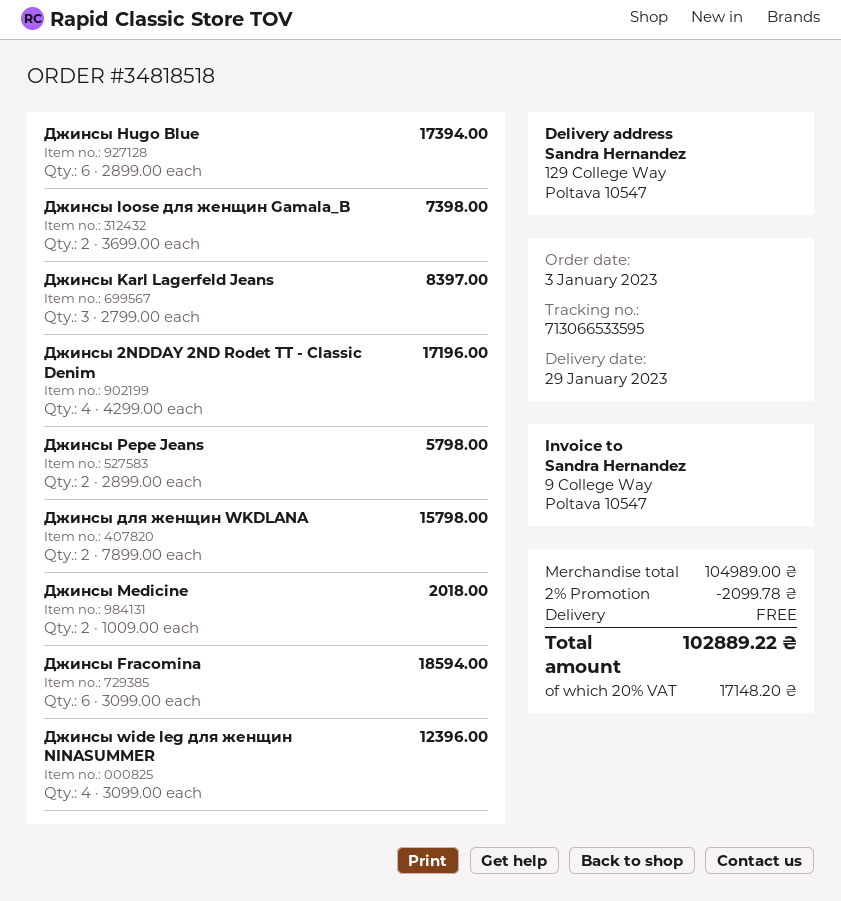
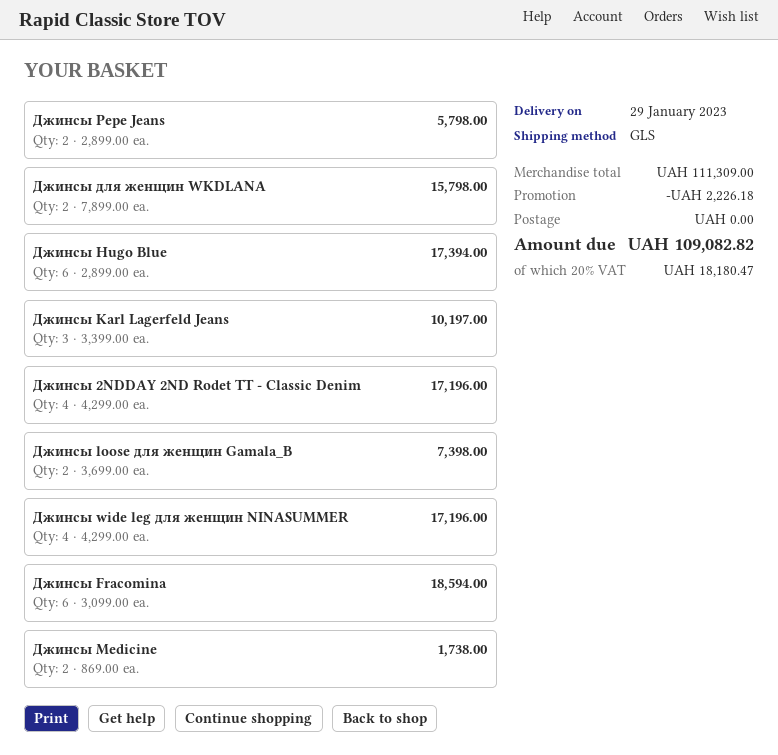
Джинсы Karl Lagerfeld Jeans: 3 x 2799.00 = 8397.00 -> 3 x 3399.00 = 10197.00
Джинсы Medicine: 2 x 1009.00 = 2018.00 -> 2 x 869.00 = 1738.00
Джинсы wide leg для женщин NINASUMMER: 4 x 3099.00 = 12396.00 -> 4 x 4299.00 = 17196.00
subtotal: 104989.00 -> 111309.00
discount: 2099.78 -> 2226.18
tax: 20% = 17148.20 -> 20% = 18180.47
total: 102889.22 -> 109082.82

